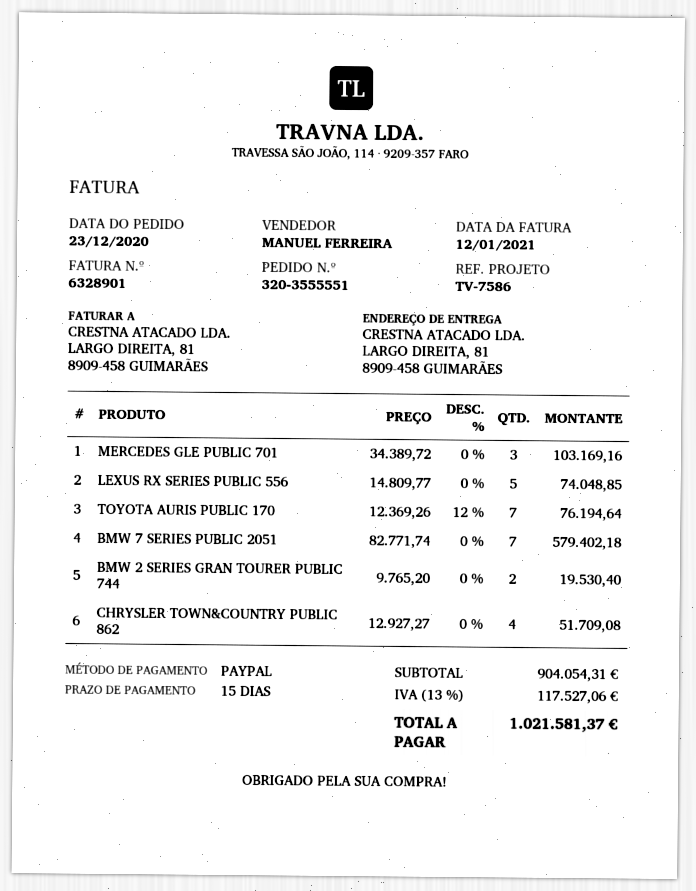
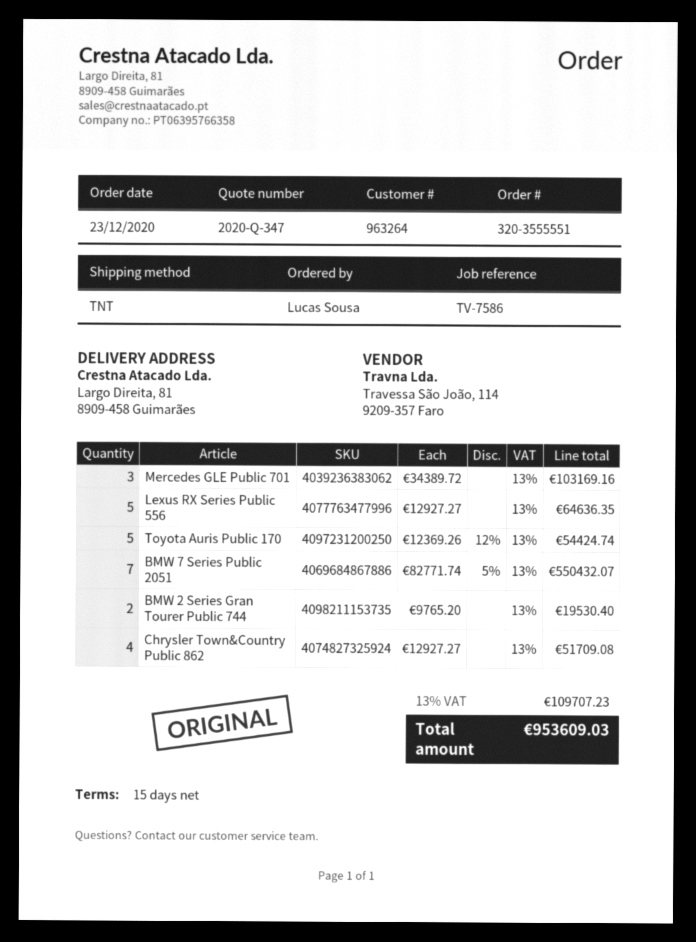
LEXUS RX SERIES PUBLIC 556: 5 x 14809.77 = 74048.85 -> 5 x 12927.27 = 64636.35
TOYOTA AURIS PUBLIC 170: 7 x 12369.26 - 12% = 76194.64 -> 5 x 12369.26 - 12% = 54424.74
BMW 7 SERIES PUBLIC 2051: 7 x 82771.74 = 579402.18 -> 7 x 82771.74 - 5% = 550432.07
tax: 13% = 117527.06 -> 13% = 109707.23
total: 1021581.37 -> 953609.03

